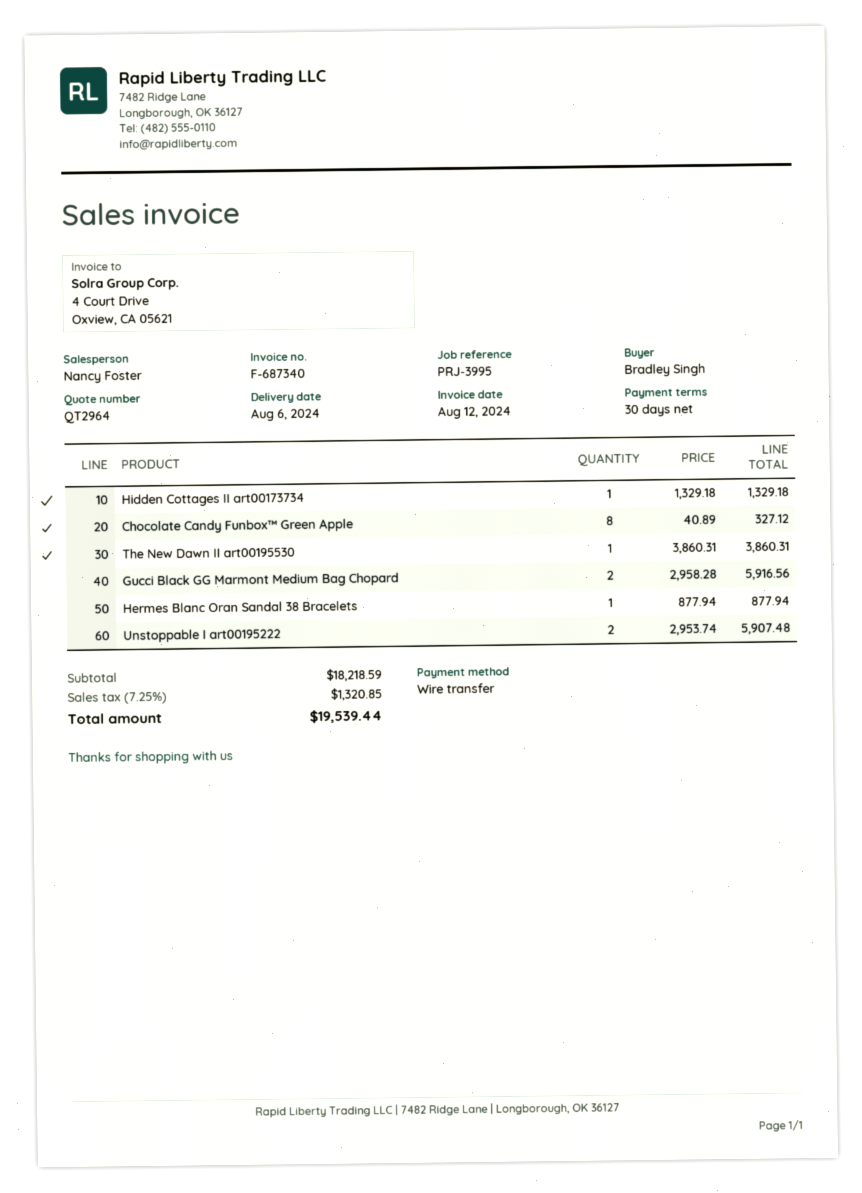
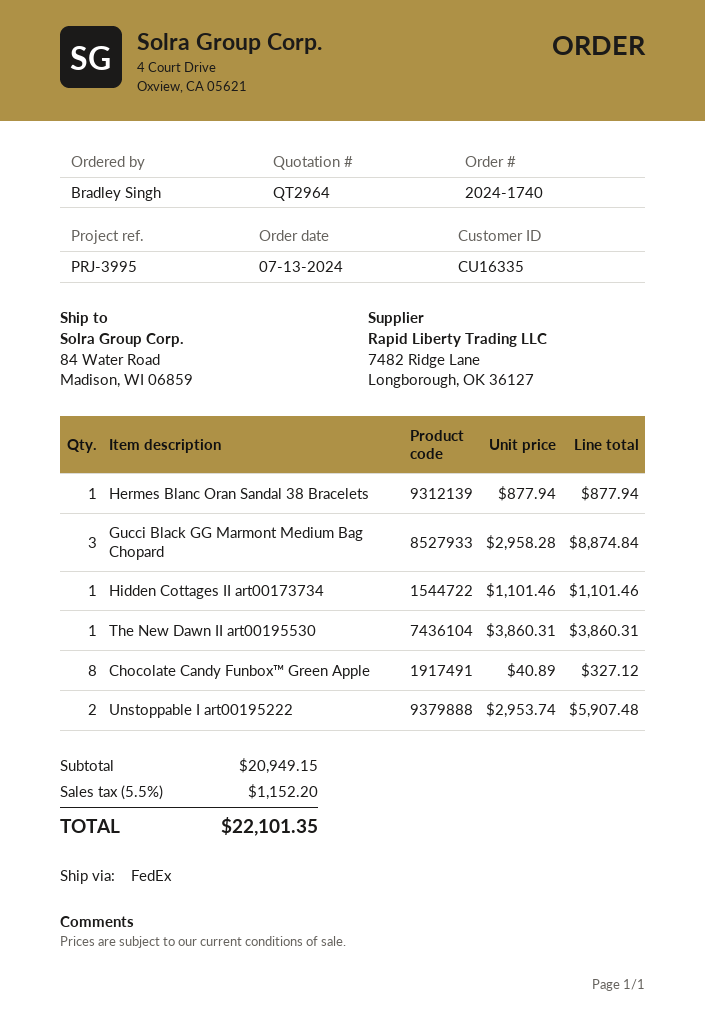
Hidden Cottages II art00173734: 1 x 1329.18 = 1329.18 -> 1 x 1101.46 = 1101.46
Gucci Black GG Marmont Medium Bag Chopard: 2 x 2958.28 = 5916.56 -> 3 x 2958.28 = 8874.84
subtotal: 18218.59 -> 20949.15
tax: 7.25% = 1320.85 -> 5.5% = 1152.20
total: 19539.44 -> 22101.35

